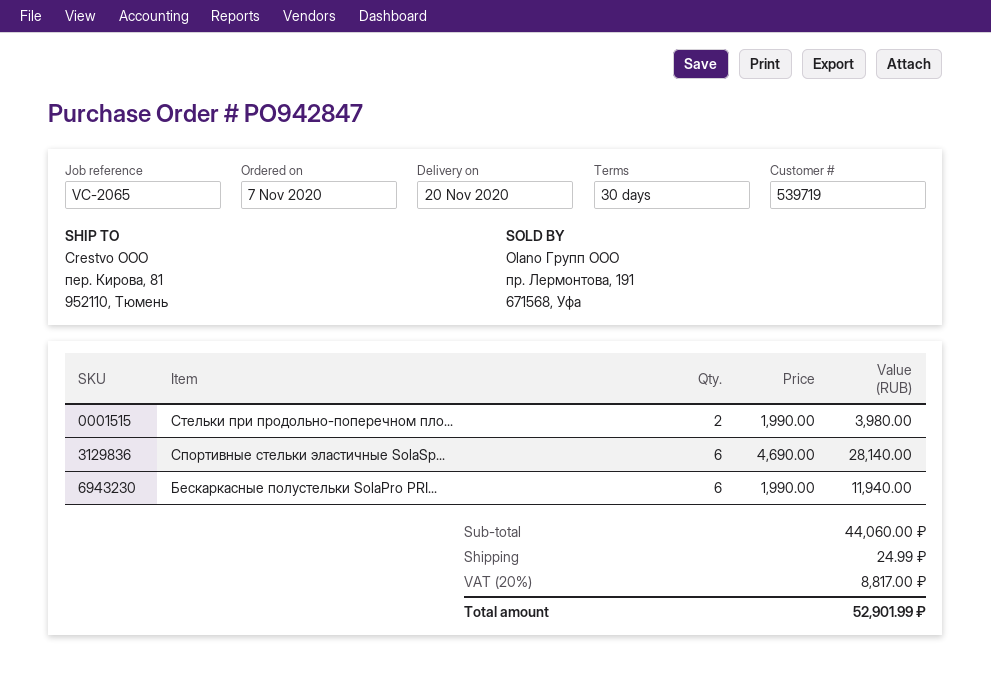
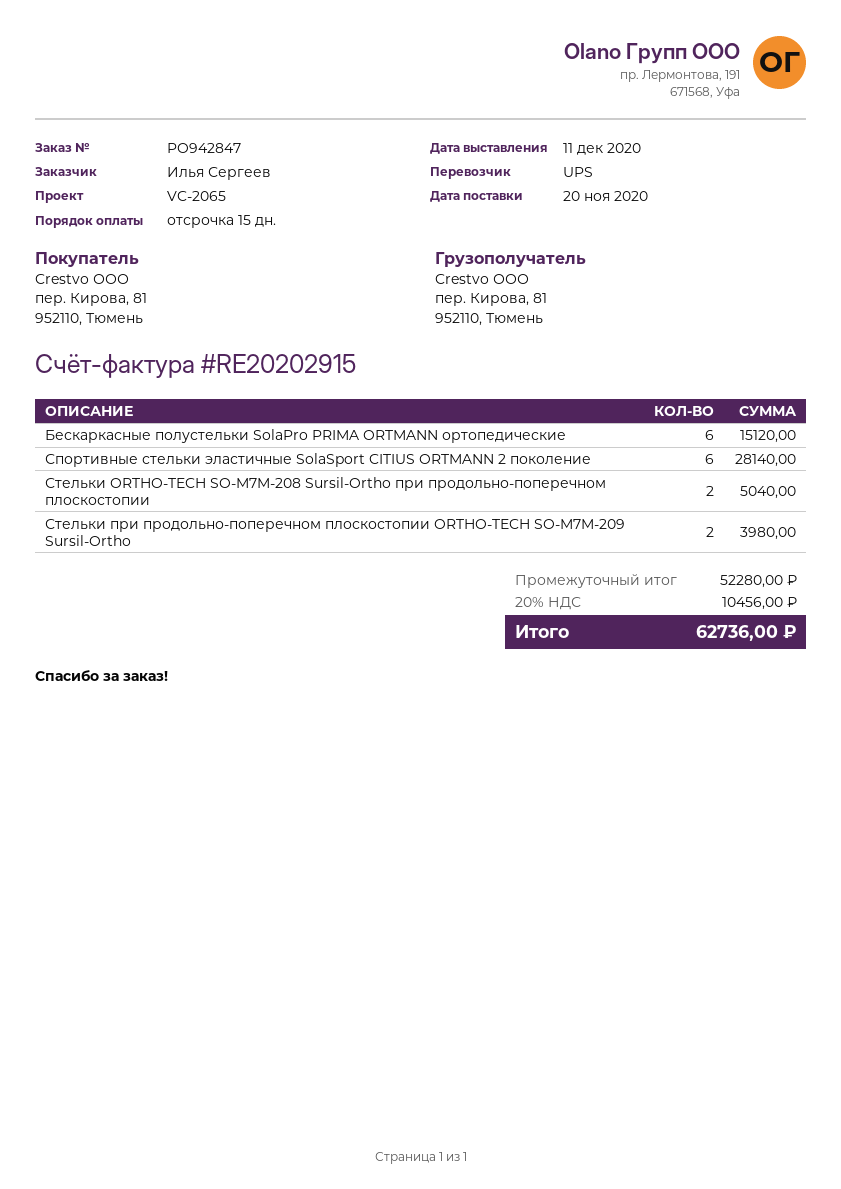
payment terms: 30 days -> 15 days
Бескаркасные полустельки SolaPro PRI...: 6 for 11940.00 -> 6 for 15120.00
Стельки ORTHO-TECH SO-M7M-208 Sursil-Ortho при продольно-поперечном плоскостопии: none -> 2 for 5040.00
subtotal: 44060.00 -> 52280.00
shipping: 24.99 -> none
tax: 20% = 8817.00 -> 20% = 10456.00
total: 52901.99 -> 62736.00

